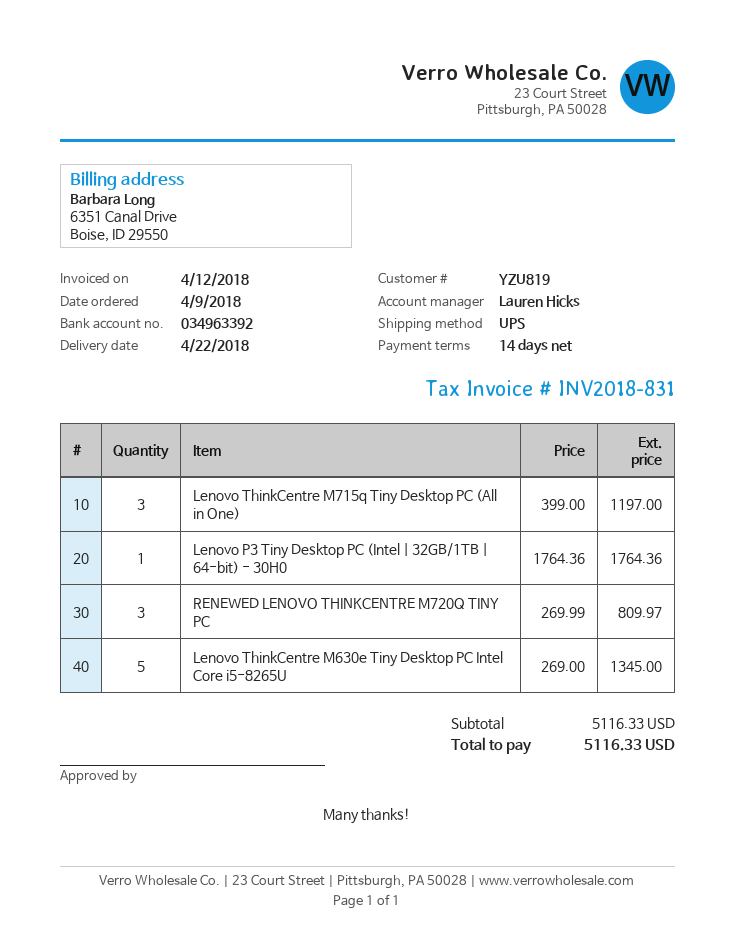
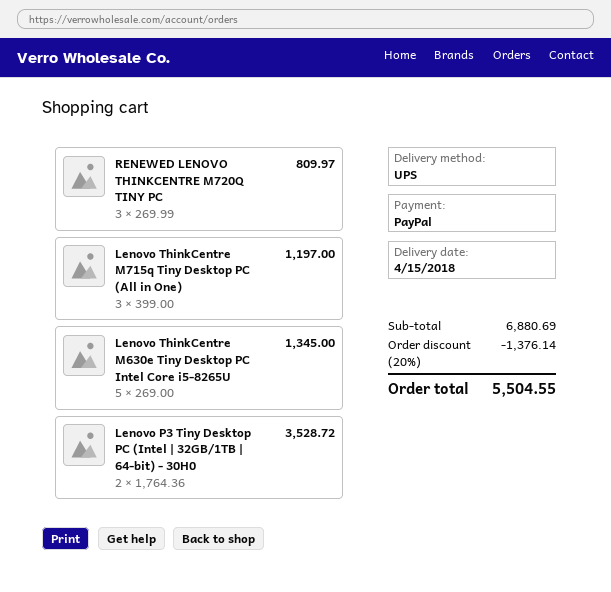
delivery date: 2018-04-22 -> 2018-04-15
Lenovo P3 Tiny Desktop PC (Intel | 32GB/1TB | 64-bit) - 30H0: 1 x 1764.36 = 1764.36 -> 2 x 1764.36 = 3528.72
subtotal: 5116.33 -> 6880.69
discount: none -> 20% = 1376.14
total: 5116.33 -> 5504.55

